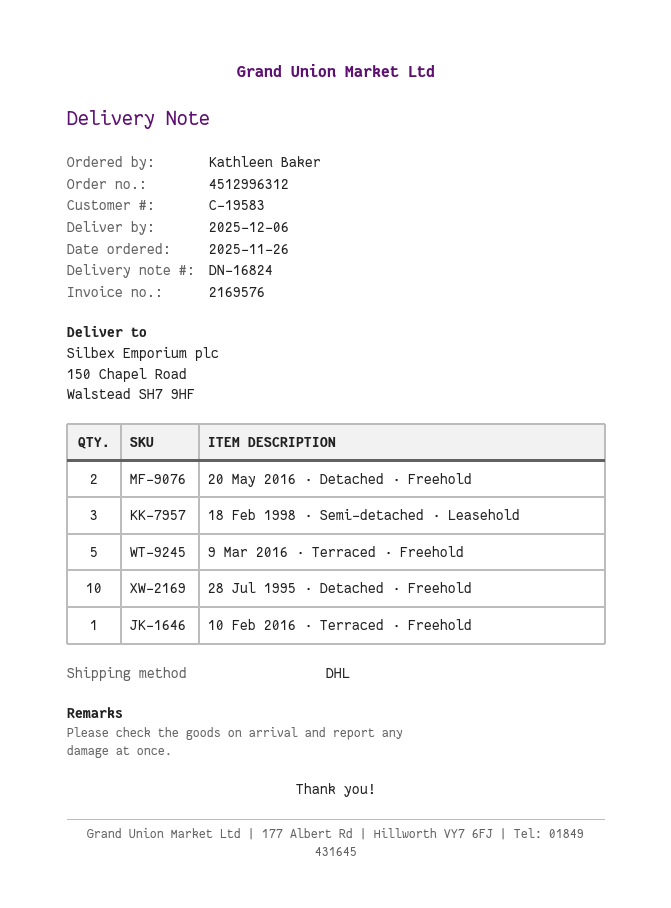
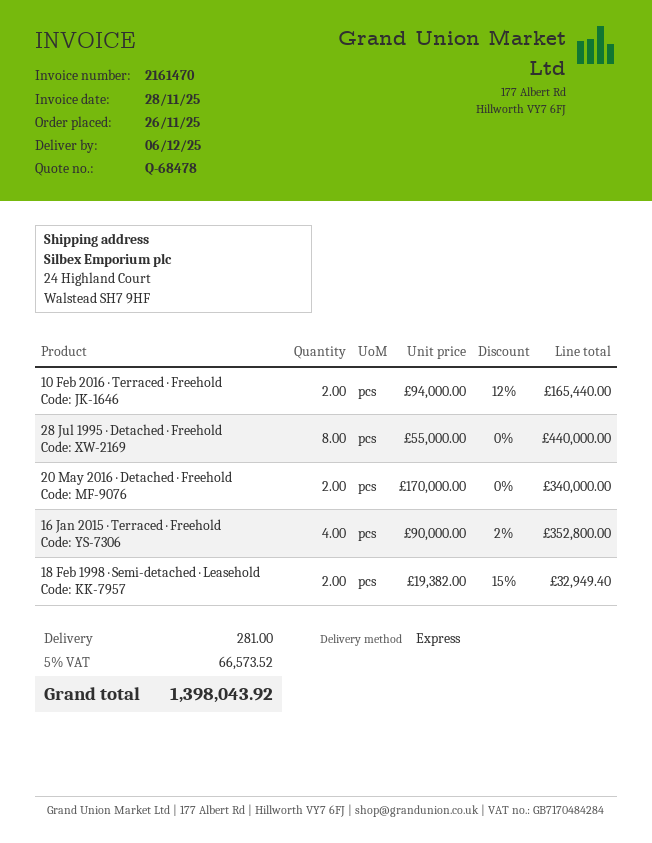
invoice number: 2169576 -> 2161470
shipping method: DHL -> express
ship to: 150 Chapel Road, Walstead SH7 9HF -> 24 Highland Court, Walstead SH7 9HF
18 Feb 1998 · Semi-detached · Leasehold: 3 -> 2
9 Mar 2016 · Terraced · Freehold: 5 -> none
28 Jul 1995 · Detached · Freehold: 10 -> 8
10 Feb 2016 · Terraced · Freehold: 1 -> 2
16 Jan 2015 · Terraced · Freehold: none -> 4

